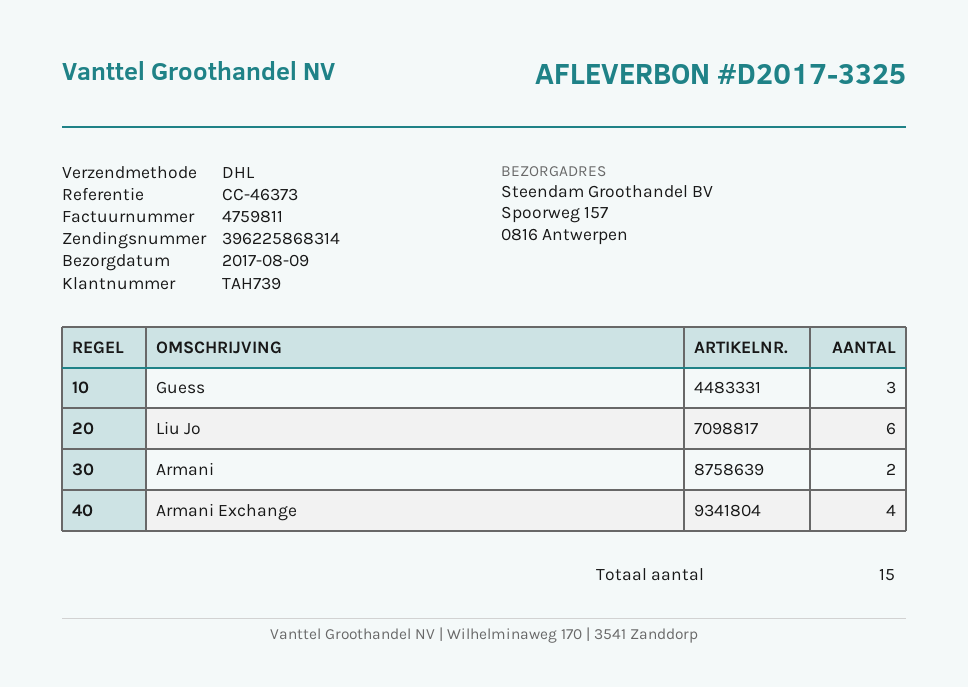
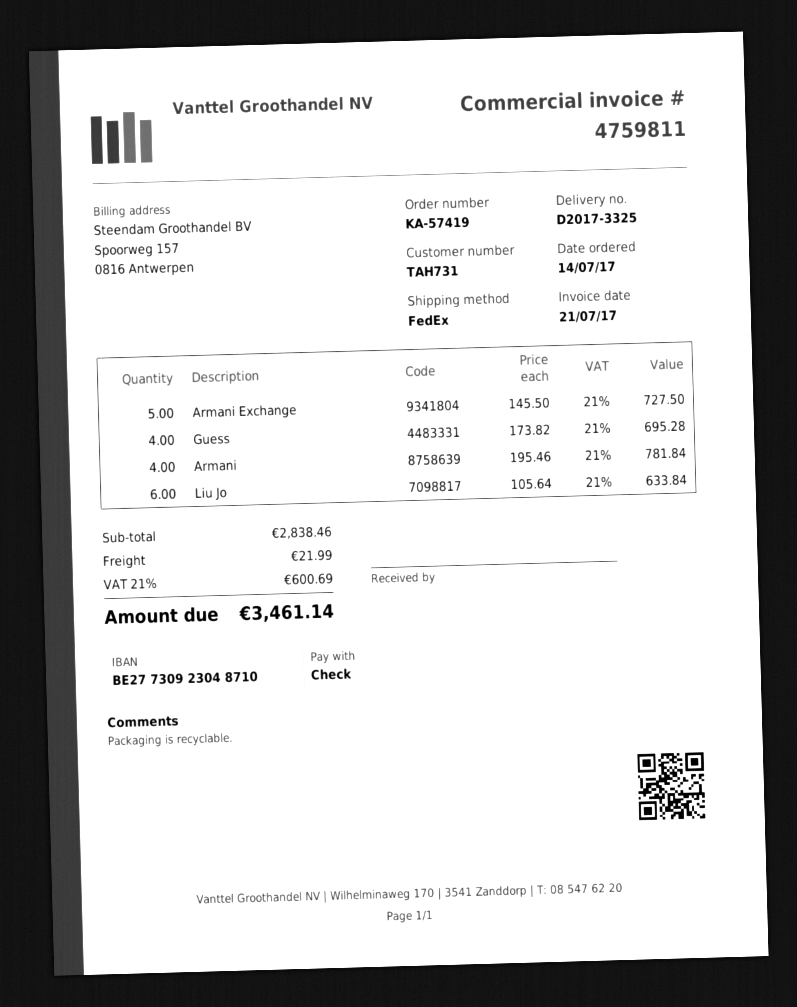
customer number: TAH739 -> TAH731
shipping method: DHL -> FedEx
Guess: 3 -> 4
Armani: 2 -> 4
Armani Exchange: 4 -> 5

